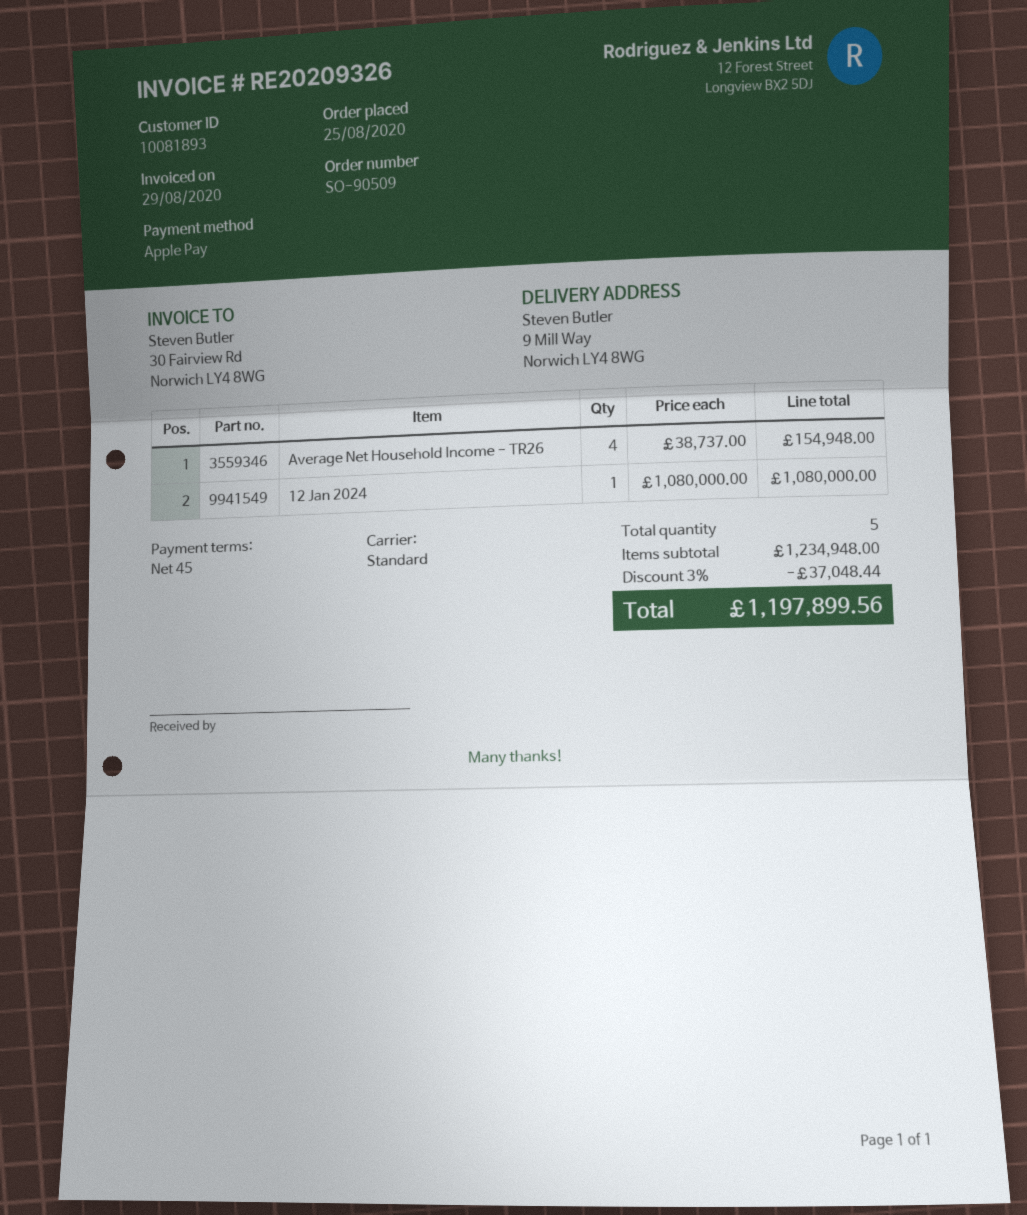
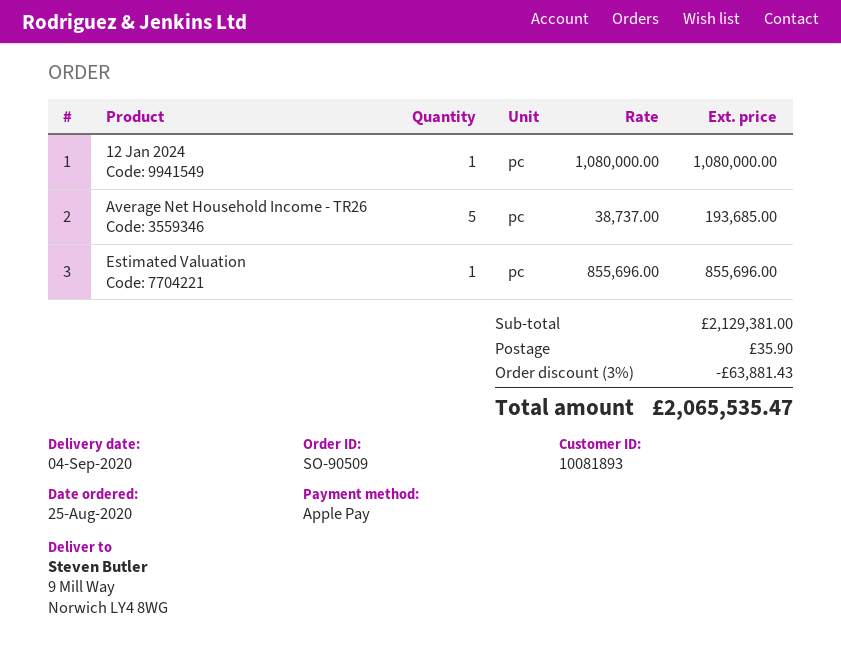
Average Net Household Income - TR26: 4 x 38737.00 = 154948.00 -> 5 x 38737.00 = 193685.00
Estimated Valuation: none -> 1 x 855696.00 = 855696.00
subtotal: 1234948.00 -> 2129381.00
discount: 3% = 37048.44 -> 3% = 63881.43
shipping: none -> 35.90
total: 1197899.56 -> 2065535.47

